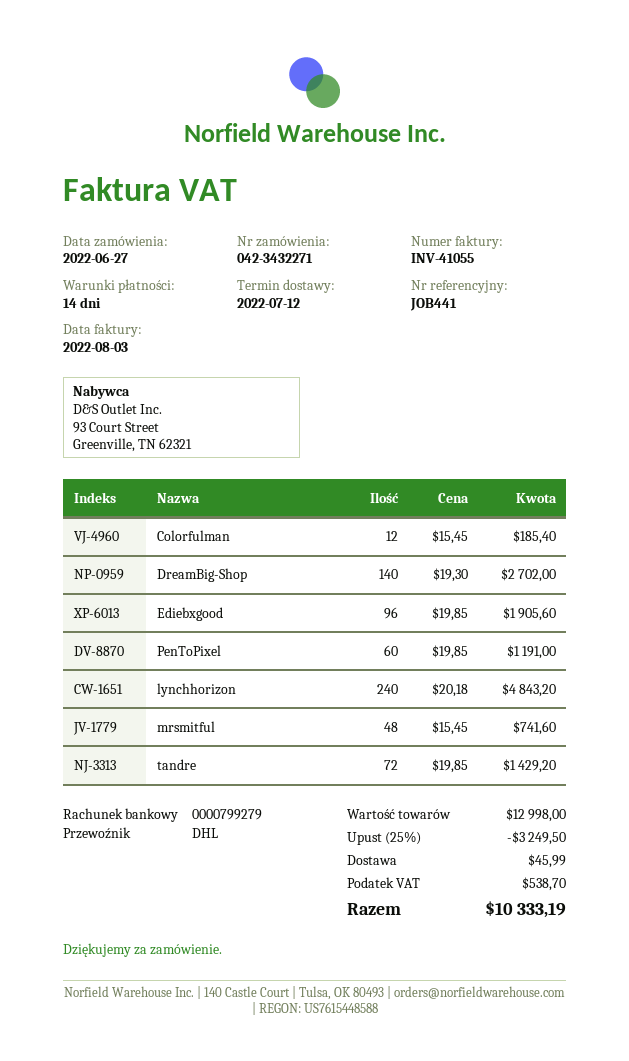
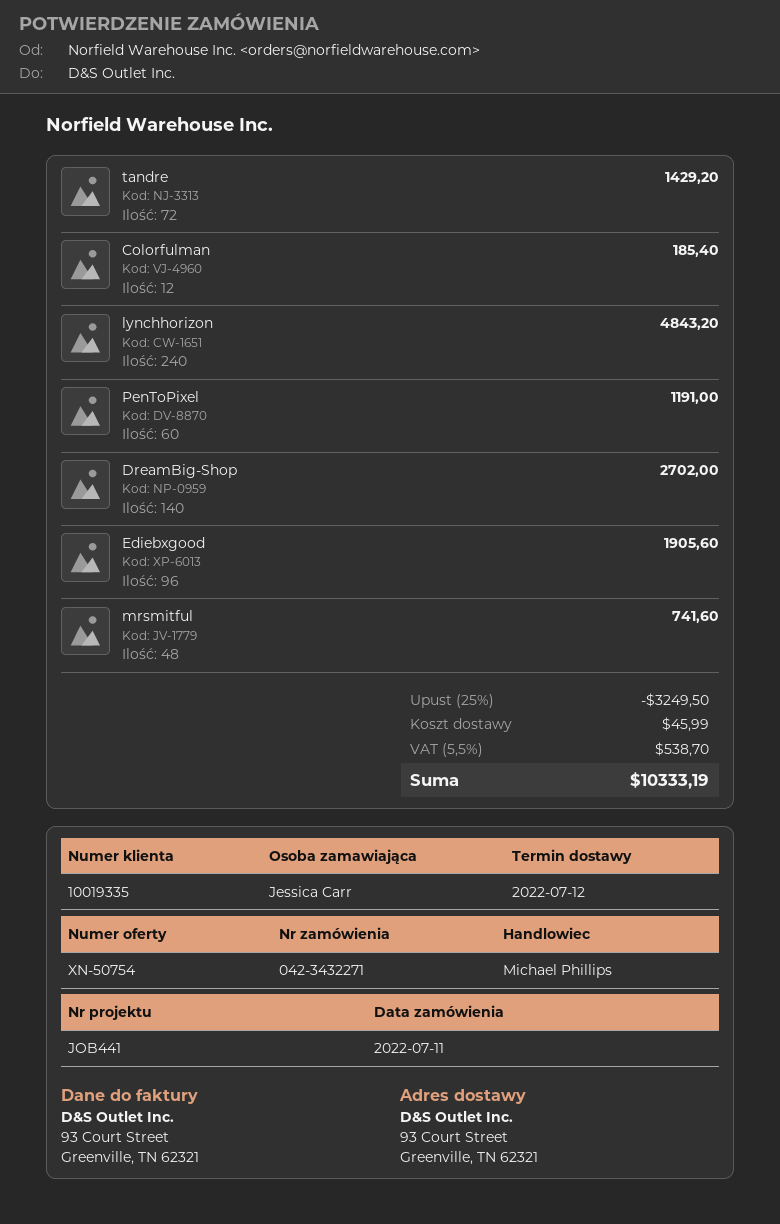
order date: 2022-06-27 -> 2022-07-11

